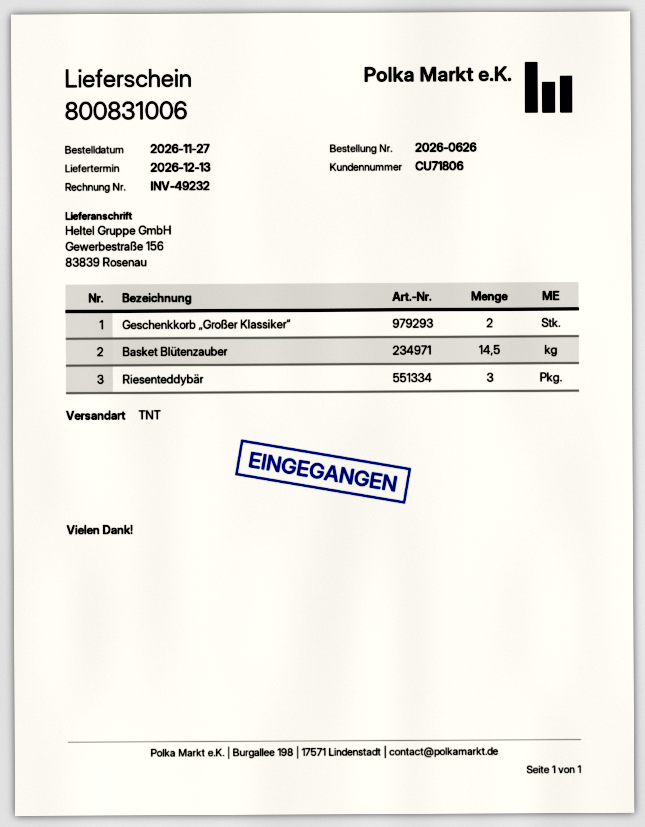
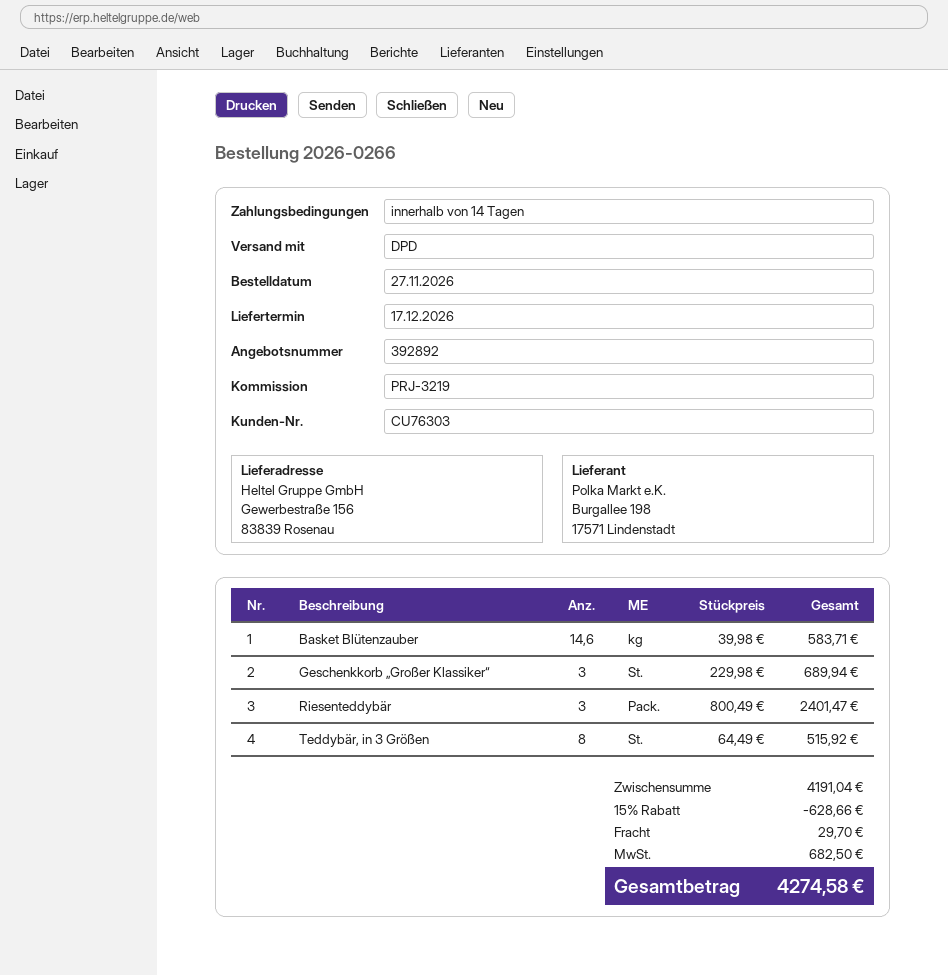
order number: 2026-0626 -> 2026-0266
delivery date: 2026-12-13 -> 2026-12-17
customer number: CU71806 -> CU76303
shipping method: TNT -> DPD
Geschenkkorb „Großer Klassiker“: 2 -> 3
Basket Blütenzauber: 14.5 -> 14.6
Teddybär, in 3 Größen: none -> 8

